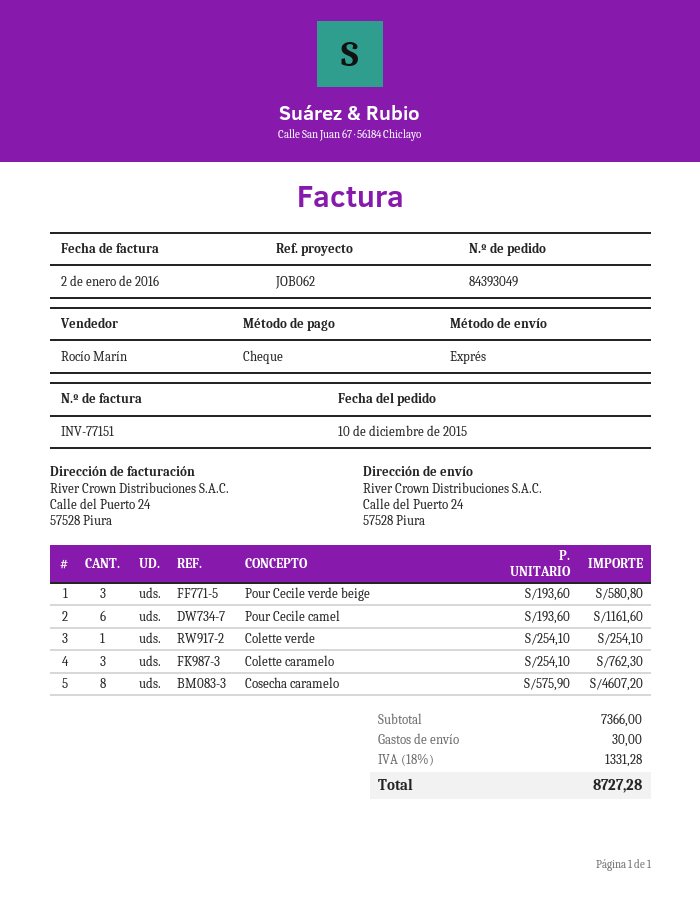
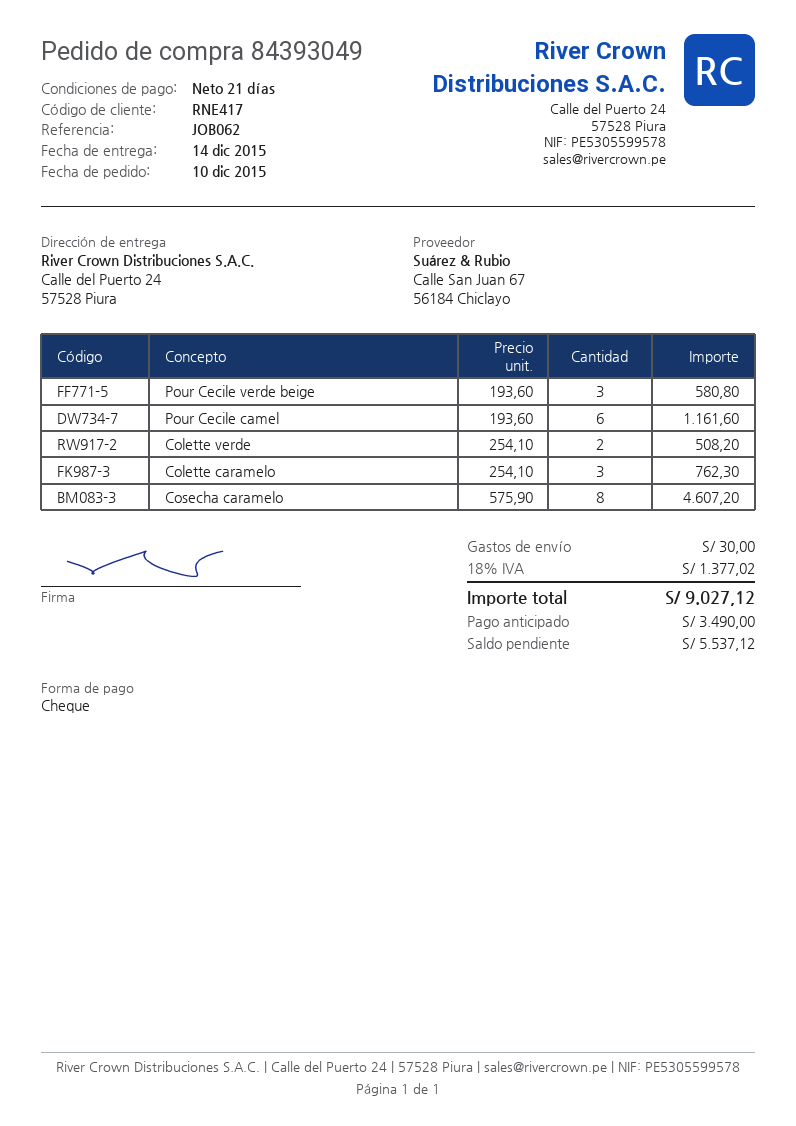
Colette verde: 1 x 254.10 = 254.10 -> 2 x 254.10 = 508.20
tax: 18% = 1331.28 -> 18% = 1377.02
total: 8727.28 -> 9027.12

